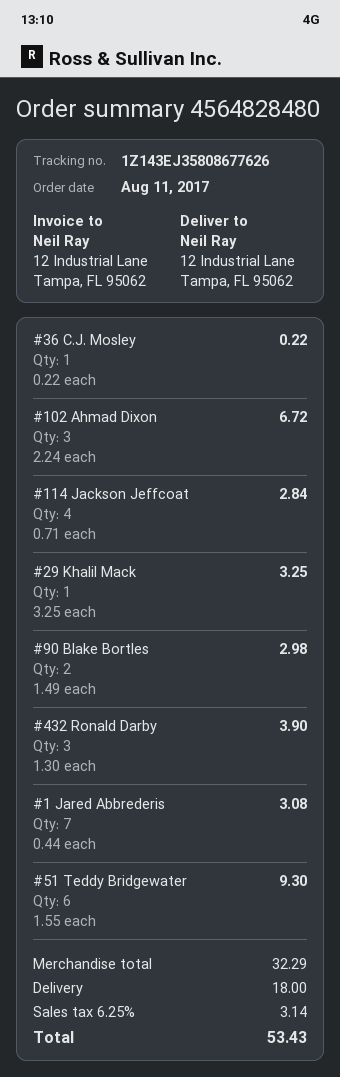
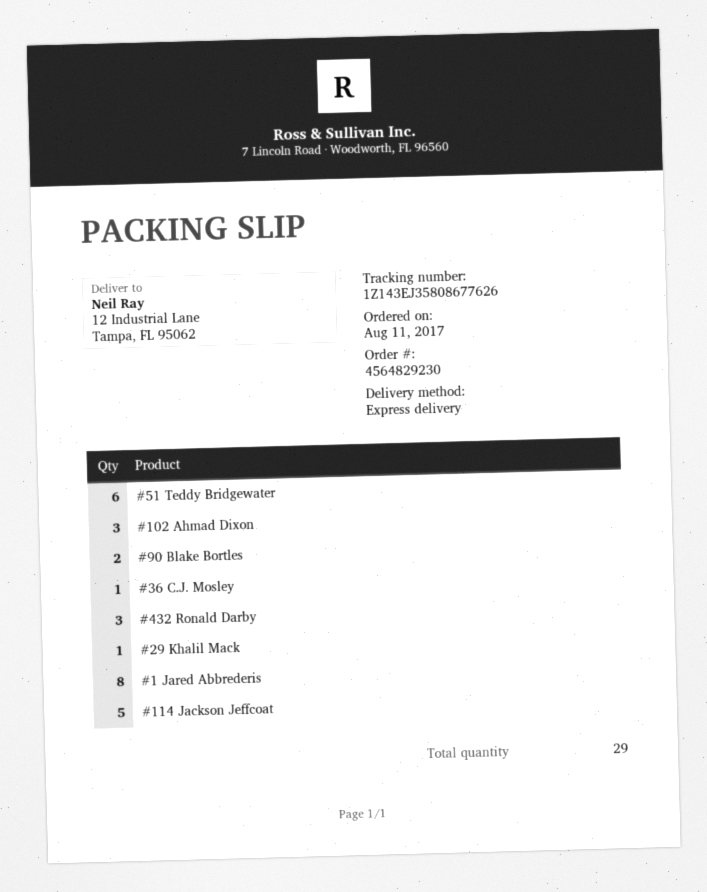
order number: 4564828480 -> 4564829230
#114 Jackson Jeffcoat: 4 -> 5
#1 Jared Abbrederis: 7 -> 8

